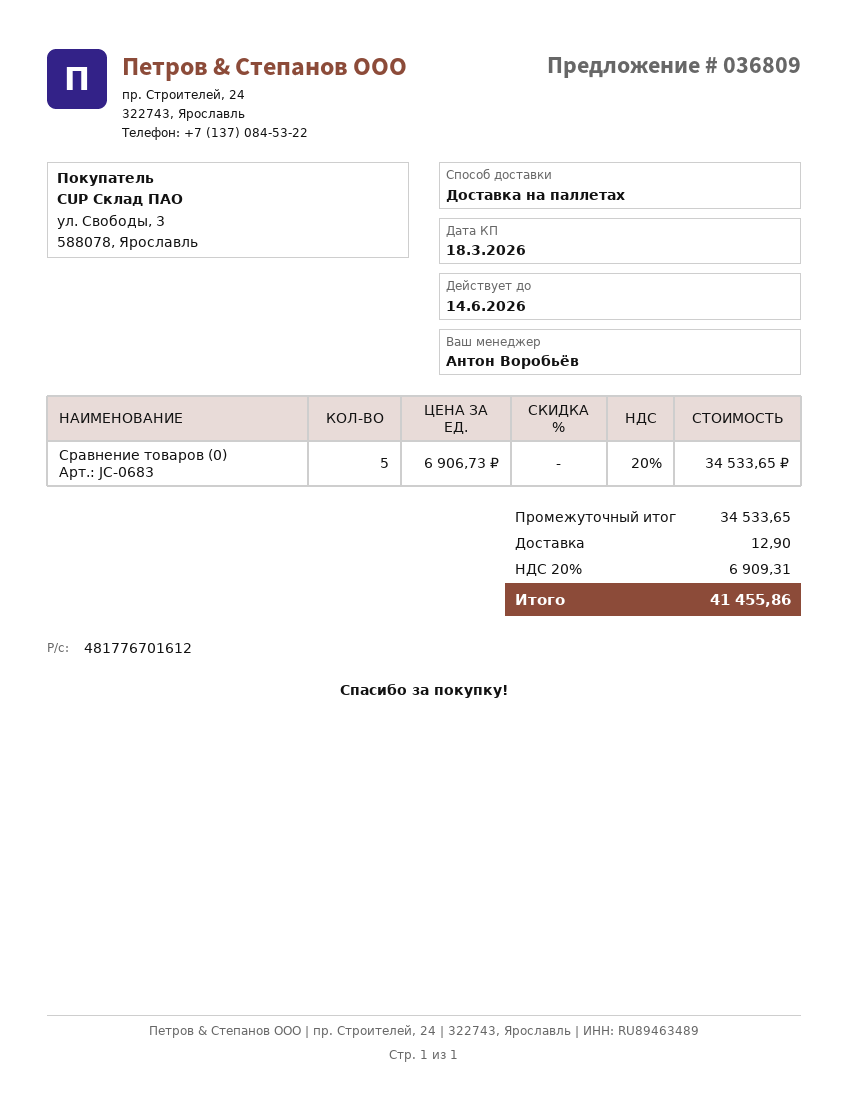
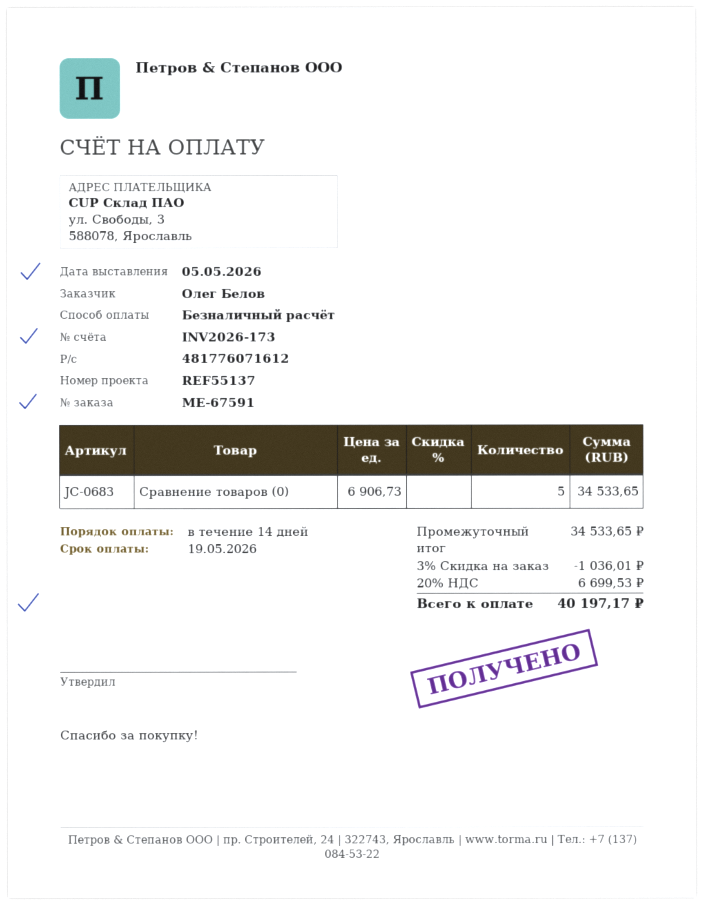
bank account: 481776701612 -> 481776071612
discount: none -> 3% = 1036.01
shipping: 12.90 -> none
tax: 20% = 6909.31 -> 20% = 6699.53
total: 41455.86 -> 40197.17

